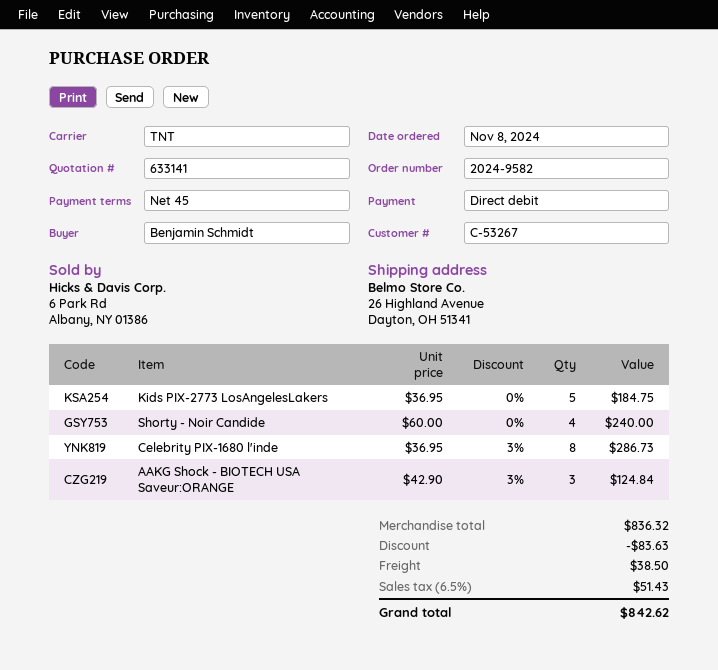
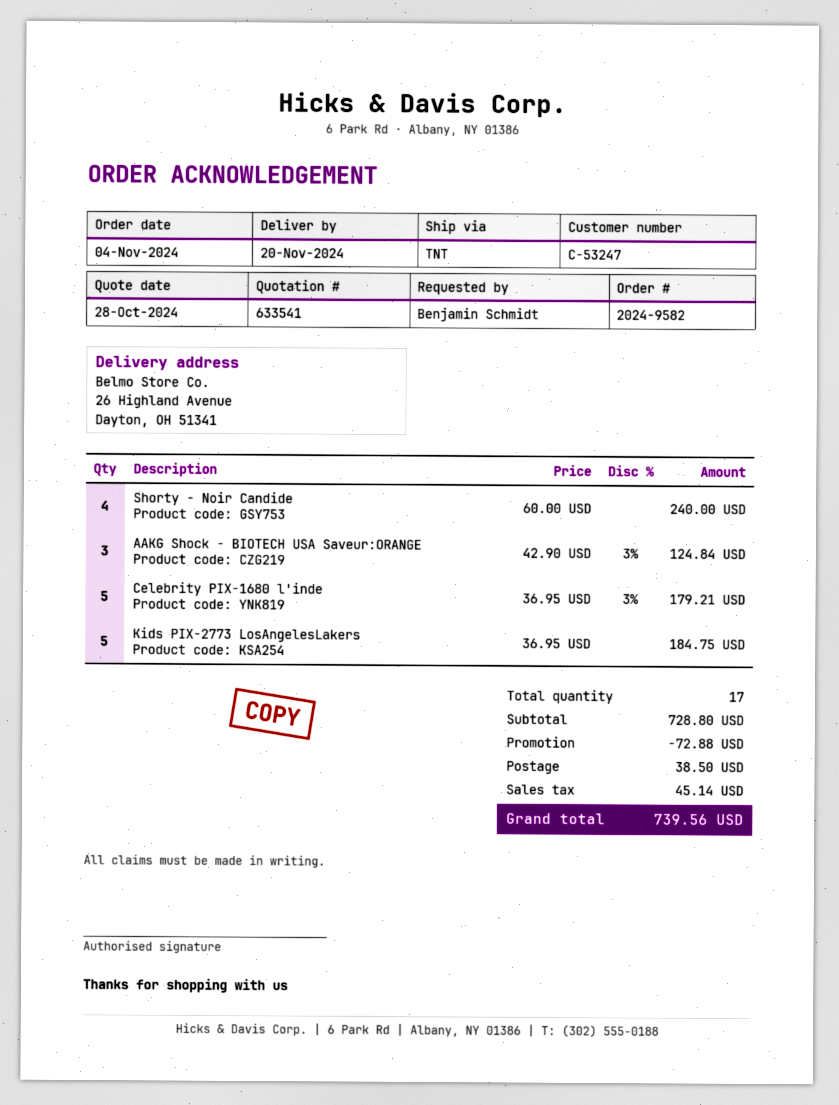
quote number: 633141 -> 633541
order date: 2024-11-08 -> 2024-11-04
customer number: C-53267 -> C-53247
Celebrity PIX-1680 l'inde: 8 x 36.95 - 3% = 286.73 -> 5 x 36.95 - 3% = 179.21
subtotal: 836.32 -> 728.80
discount: 83.63 -> 72.88
tax: 51.43 -> 45.14
total: 842.62 -> 739.56

